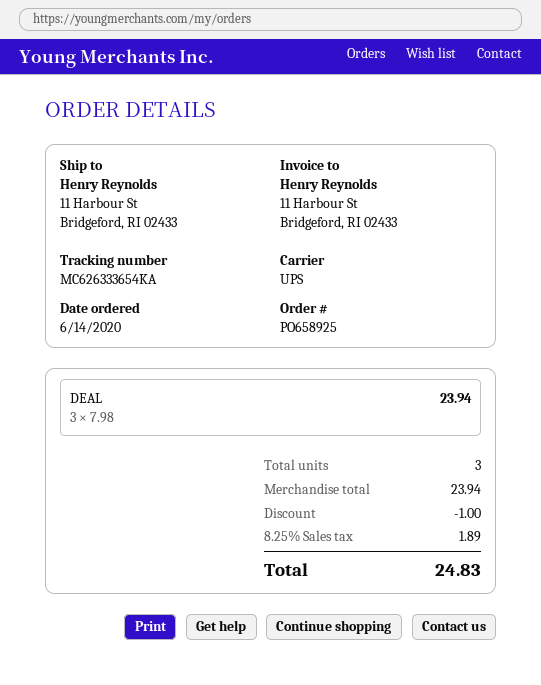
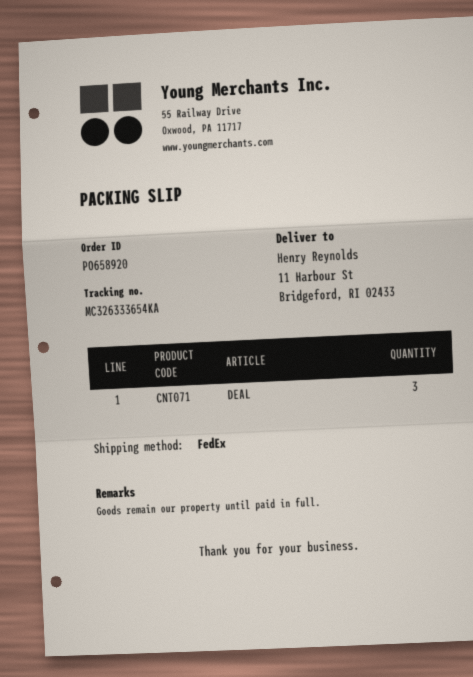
order number: PO658925 -> PO658920
shipping method: UPS -> FedEx
tracking number: MC626333654KA -> MC326333654KA

